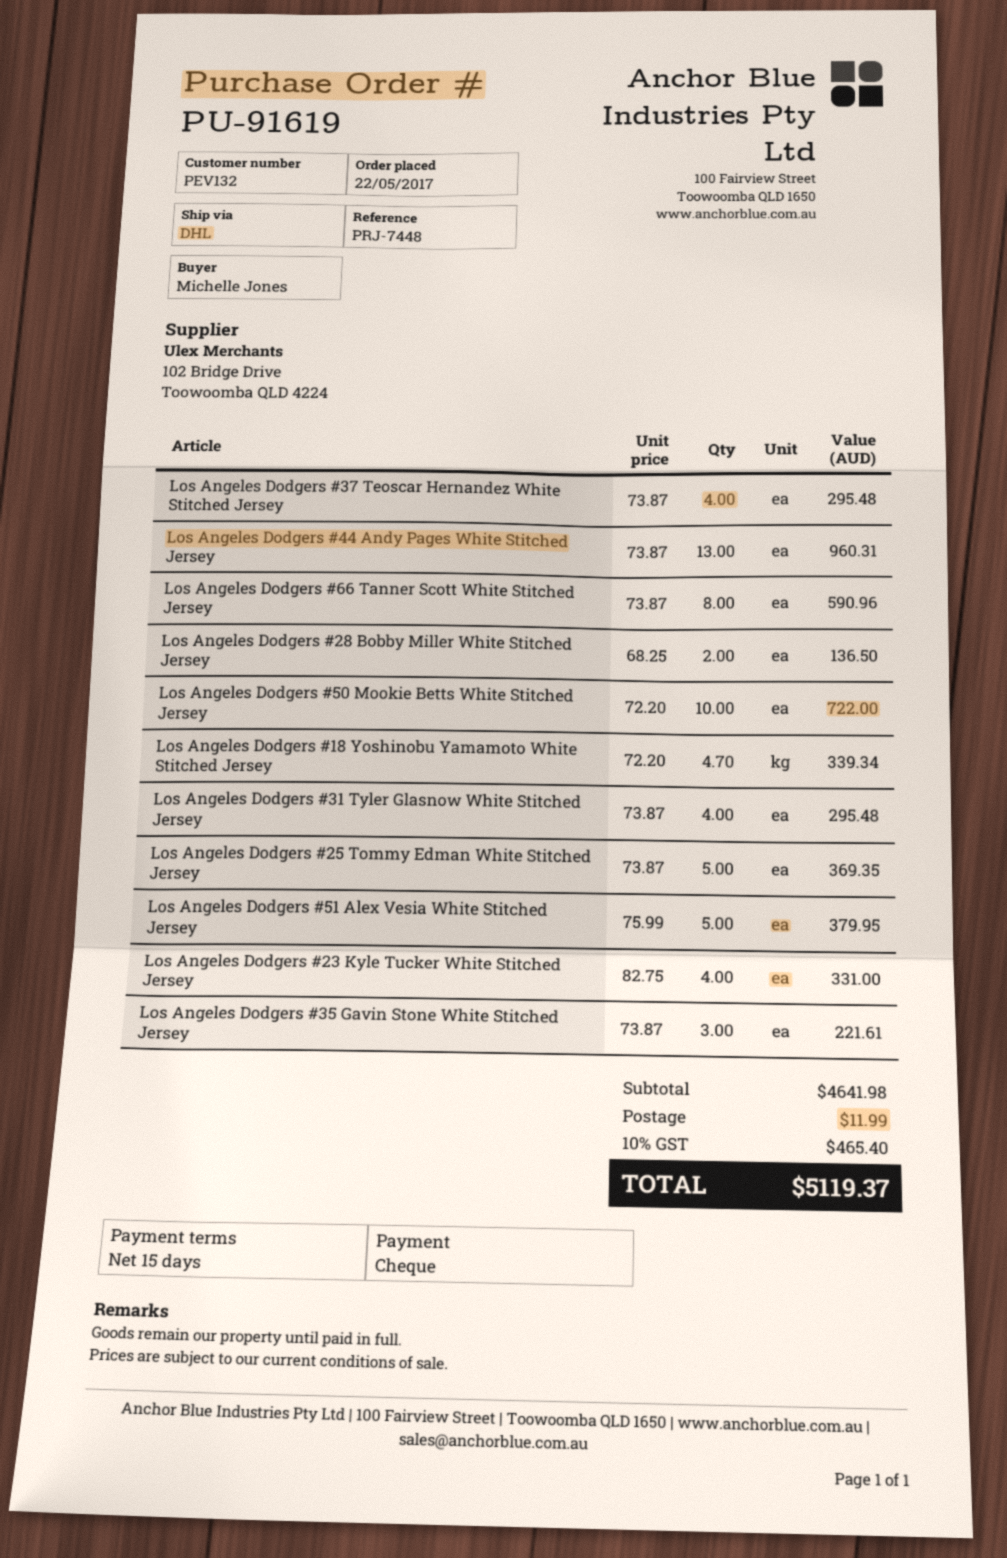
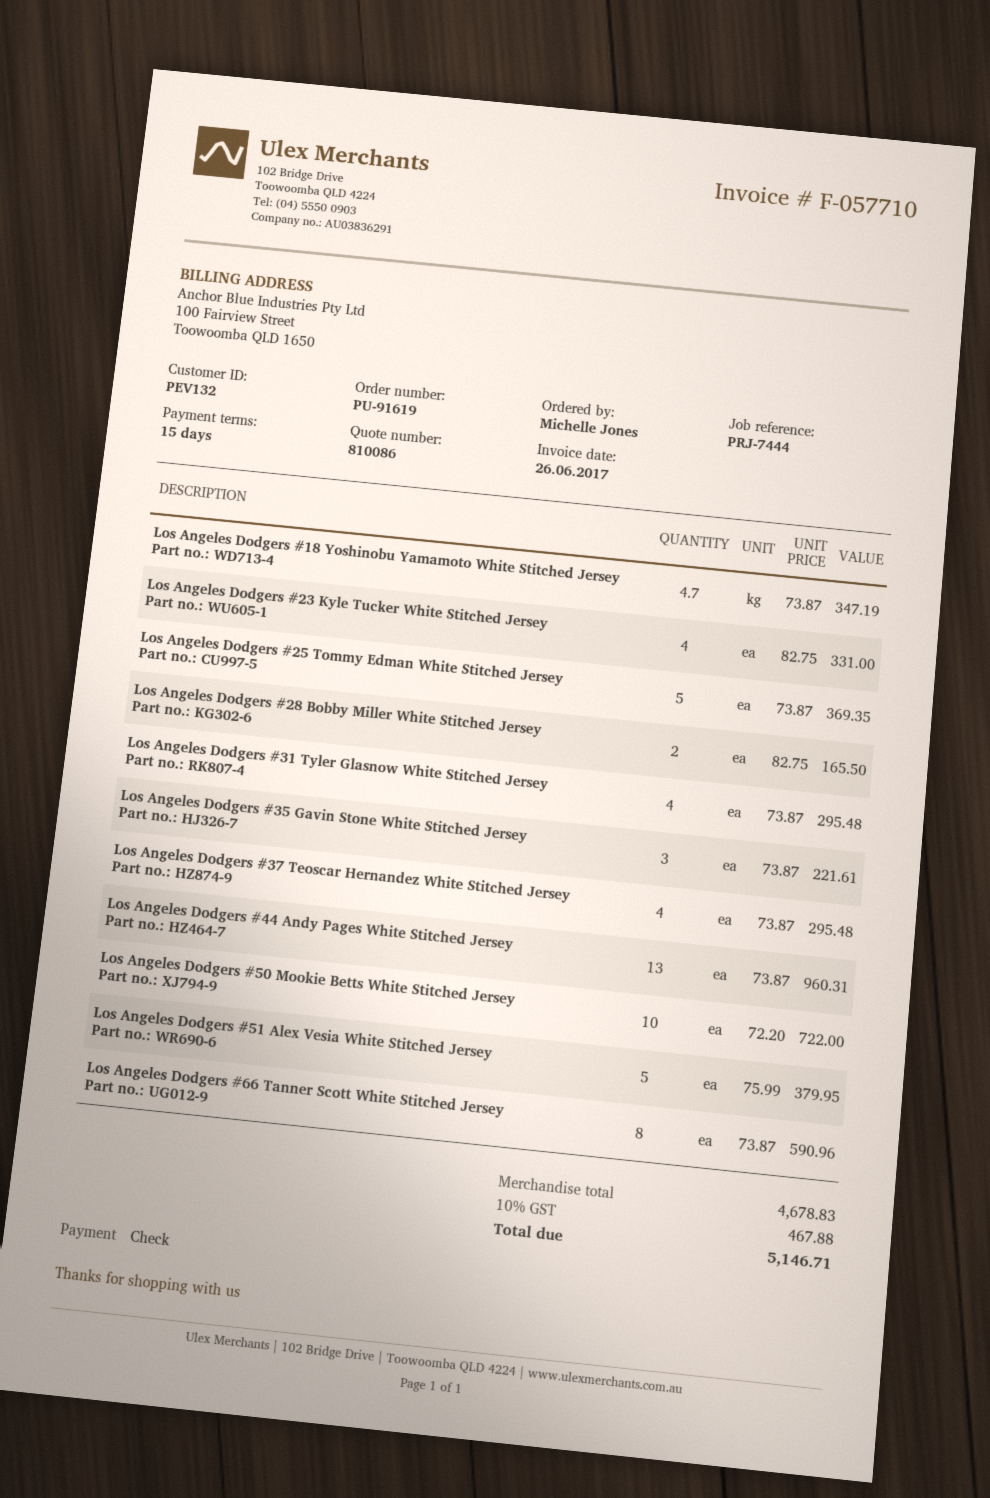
reference: PRJ-7448 -> PRJ-7444
Los Angeles Dodgers #28 Bobby Miller White Stitched Jersey: 2 x 68.25 = 136.50 -> 2 x 82.75 = 165.50
Los Angeles Dodgers #18 Yoshinobu Yamamoto White Stitched Jersey: 4.7 x 72.20 = 339.34 -> 4.7 x 73.87 = 347.19
subtotal: 4641.98 -> 4678.83
shipping: 11.99 -> none
tax: 10% = 465.40 -> 10% = 467.88
total: 5119.37 -> 5146.71

